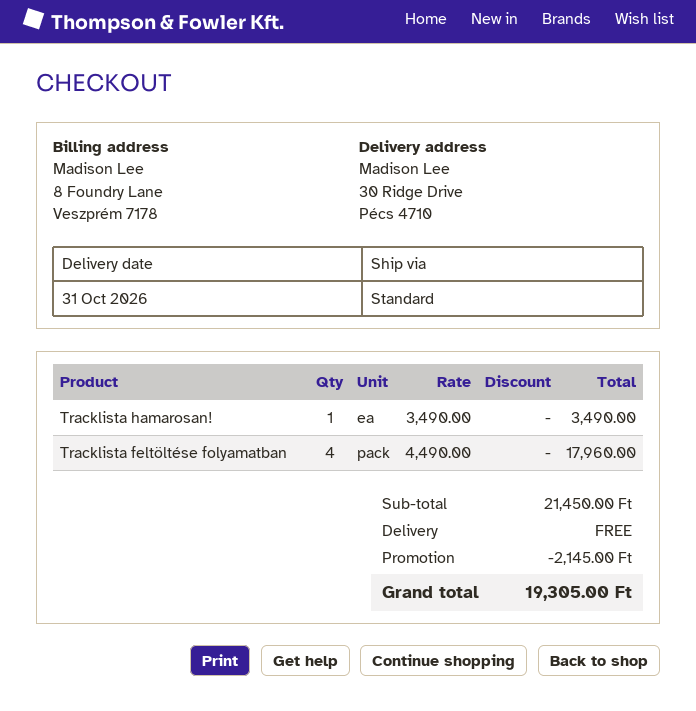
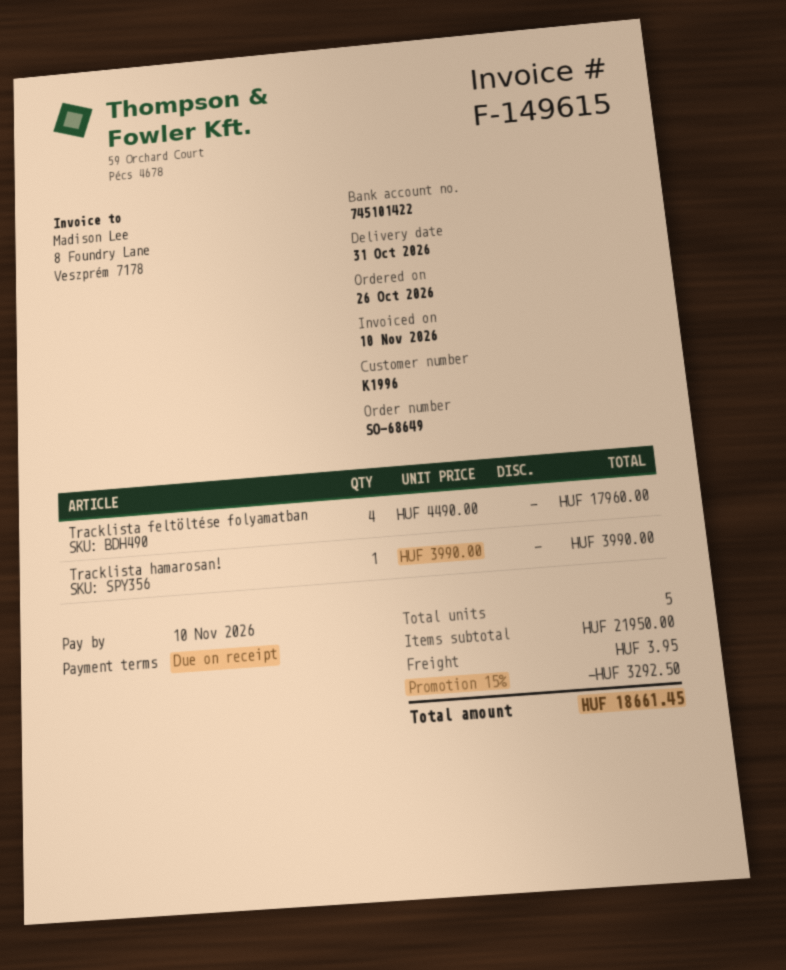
Tracklista hamarosan!: 1 x 3490.00 = 3490.00 -> 1 x 3990.00 = 3990.00
subtotal: 21450.00 -> 21950.00
discount: 2145.00 -> 3292.50
shipping: 0.00 -> 3.95
total: 19305.00 -> 18661.45

